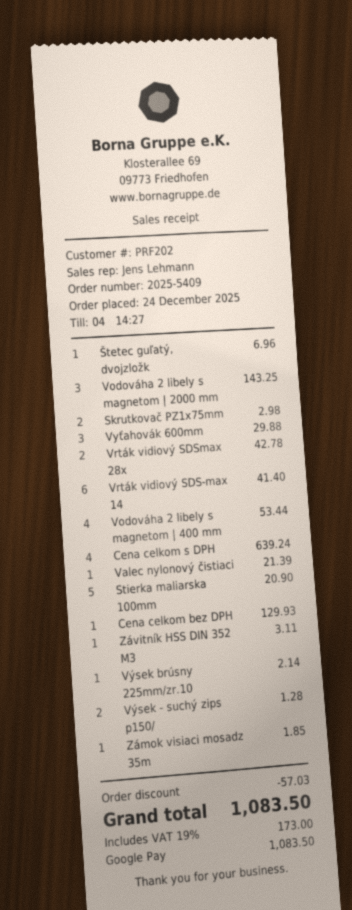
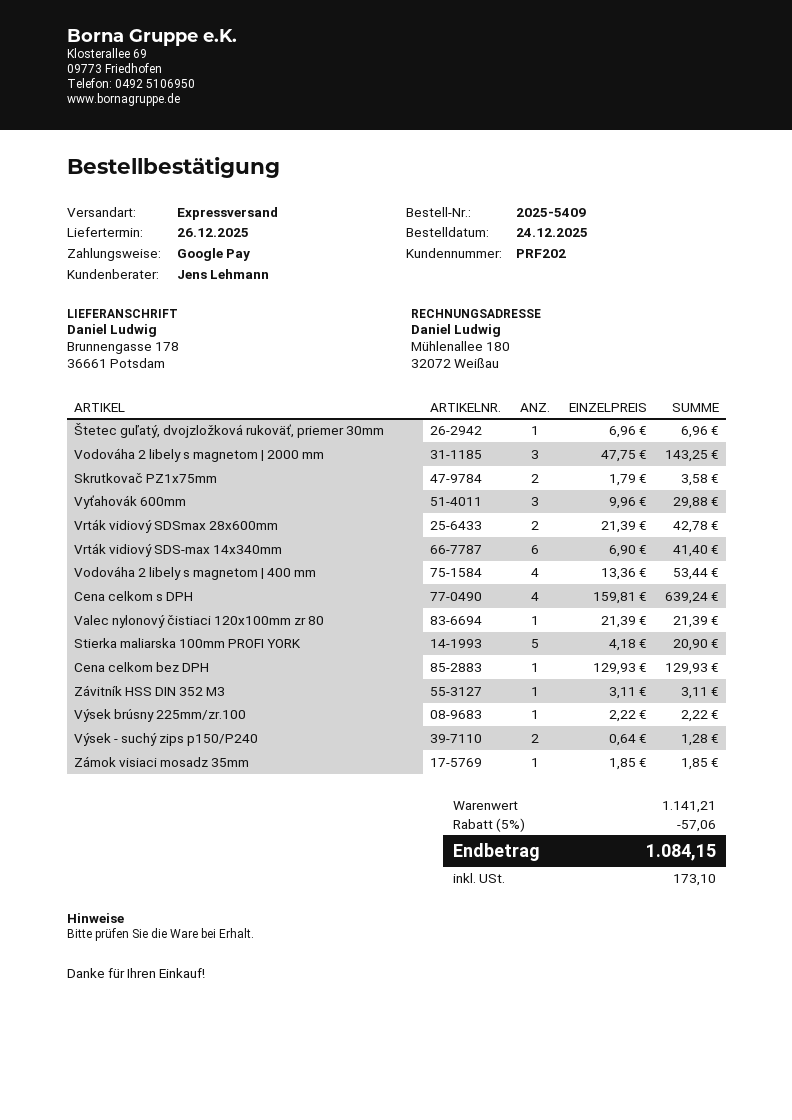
Skrutkovač PZ1x75mm: 2 for 2.98 -> 2 for 3.58
Výsek brúsny 225mm/zr.10: 1 for 2.14 -> 1 for 2.22
discount: 57.03 -> 57.06
tax: 173.00 -> 173.10
total: 1083.50 -> 1084.15

